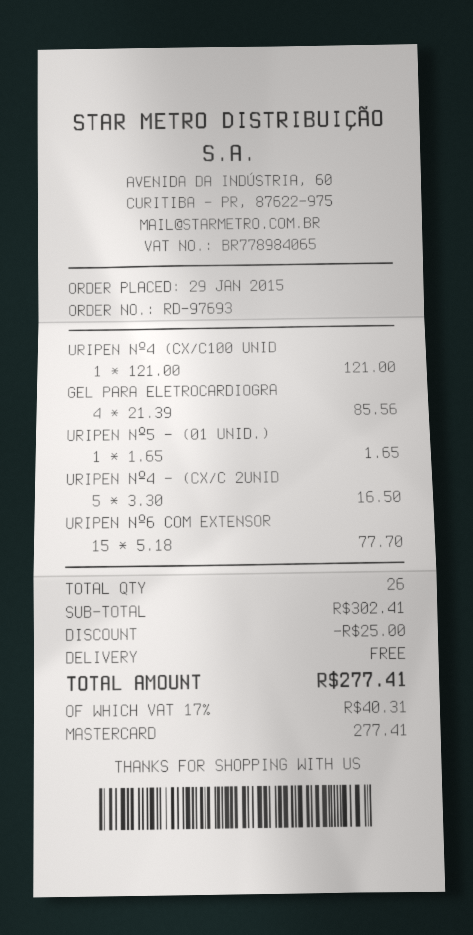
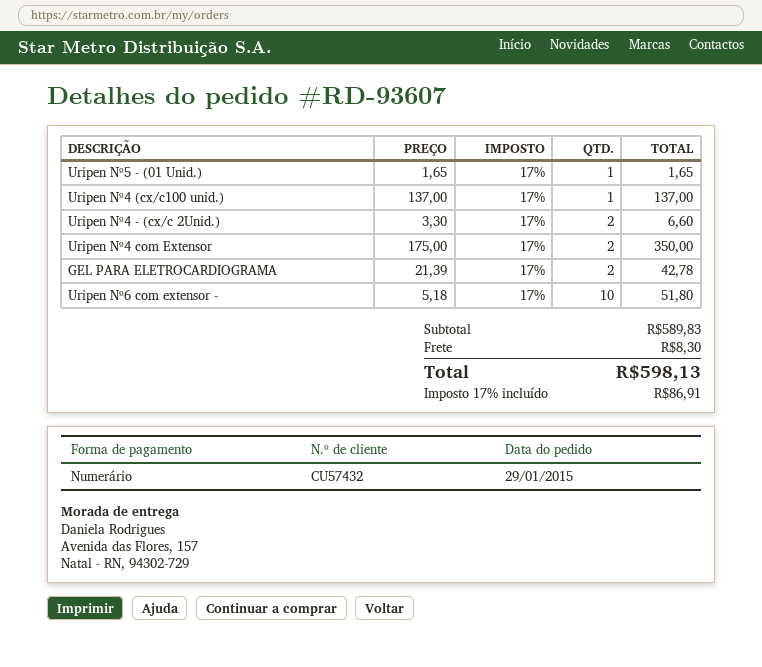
order number: RD-97693 -> RD-93607
payment method: Mastercard -> cash
URIPEN Nº4 (CX/C100 UNID: 1 x 121.00 = 121.00 -> 1 x 137.00 = 137.00
GEL PARA ELETROCARDIOGRA: 4 x 21.39 = 85.56 -> 2 x 21.39 = 42.78
URIPEN Nº4 - (CX/C 2UNID: 5 x 3.30 = 16.50 -> 2 x 3.30 = 6.60
URIPEN Nº6 COM EXTENSOR: 15 x 5.18 = 77.70 -> 10 x 5.18 = 51.80
Uripen Nº4 com Extensor: none -> 2 x 175.00 = 350.00
subtotal: 302.41 -> 589.83
discount: 25.00 -> none
shipping: 0.00 -> 8.30
tax: 17% = 40.31 -> 17% = 86.91
total: 277.41 -> 598.13

